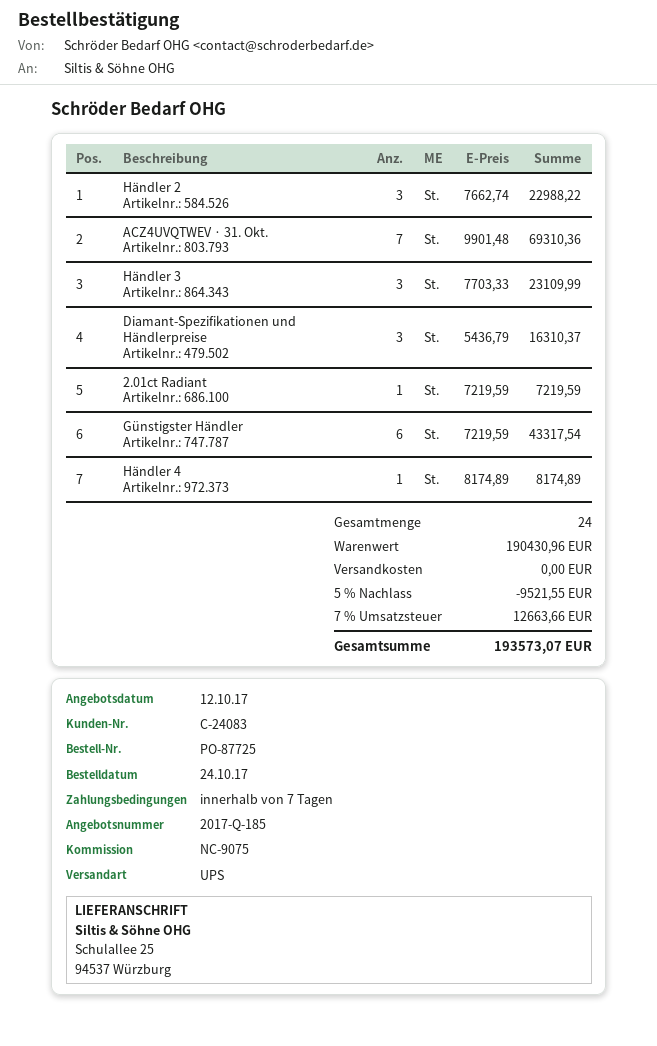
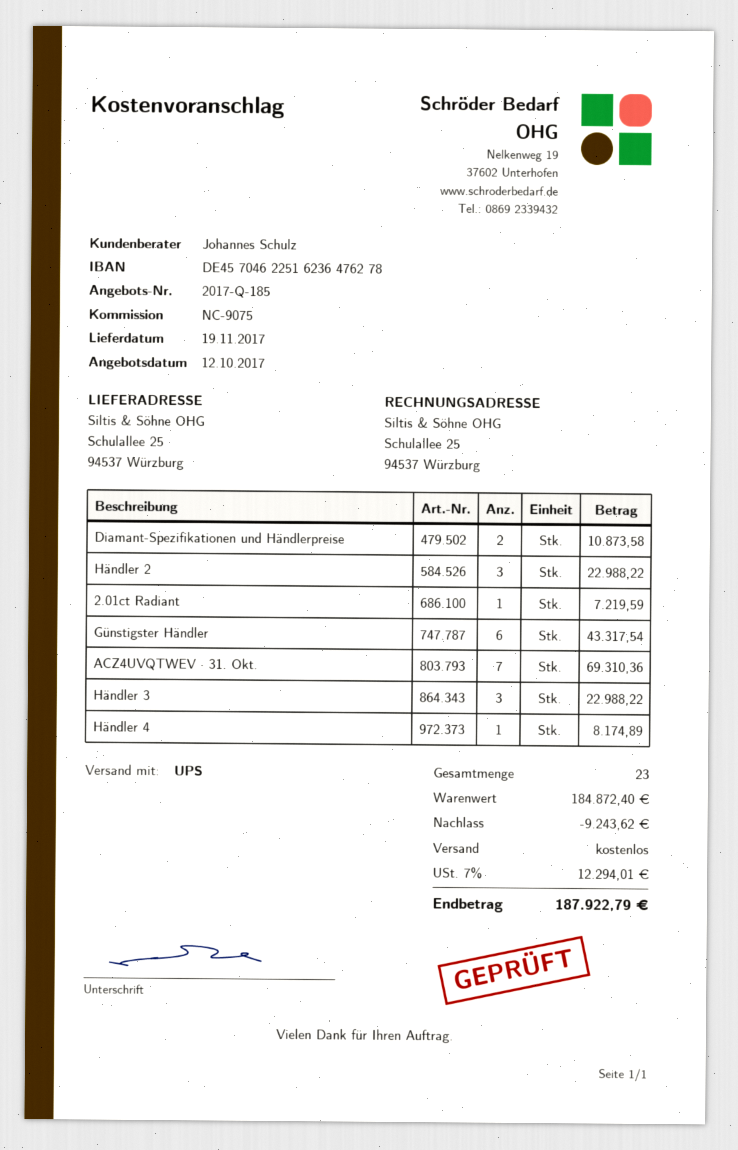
Händler 3: 3 for 23109.99 -> 3 for 22988.22
Diamant-Spezifikationen und Händlerpreise: 3 for 16310.37 -> 2 for 10873.58
total quantity: 24 -> 23
subtotal: 190430.96 -> 184872.40
discount: 9521.55 -> 9243.62
tax: 7% = 12663.66 -> 7% = 12294.01
total: 193573.07 -> 187922.79

